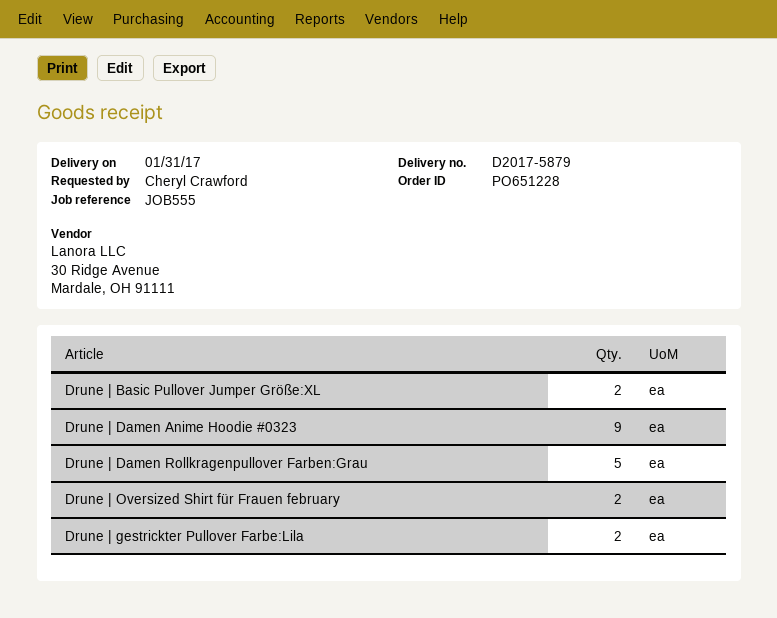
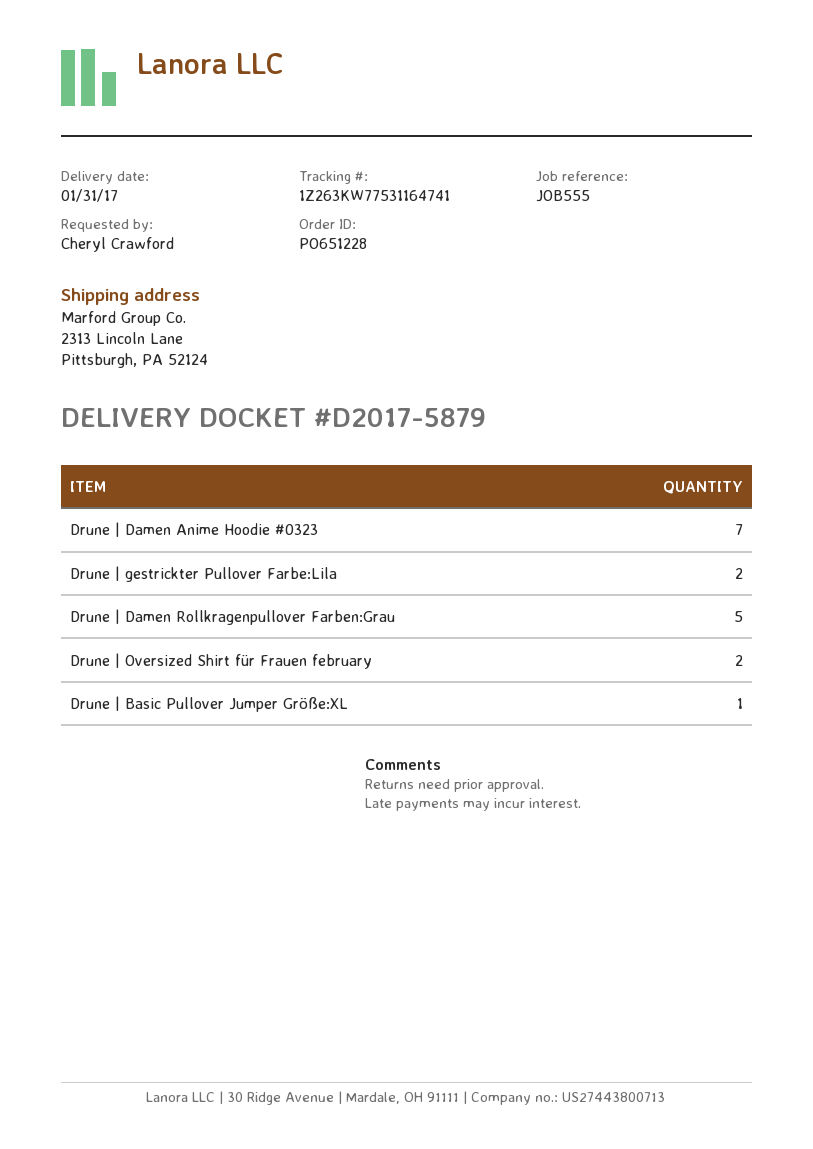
Drune | Basic Pullover Jumper Größe:XL: 2 -> 1
Drune | Damen Anime Hoodie #0323: 9 -> 7

